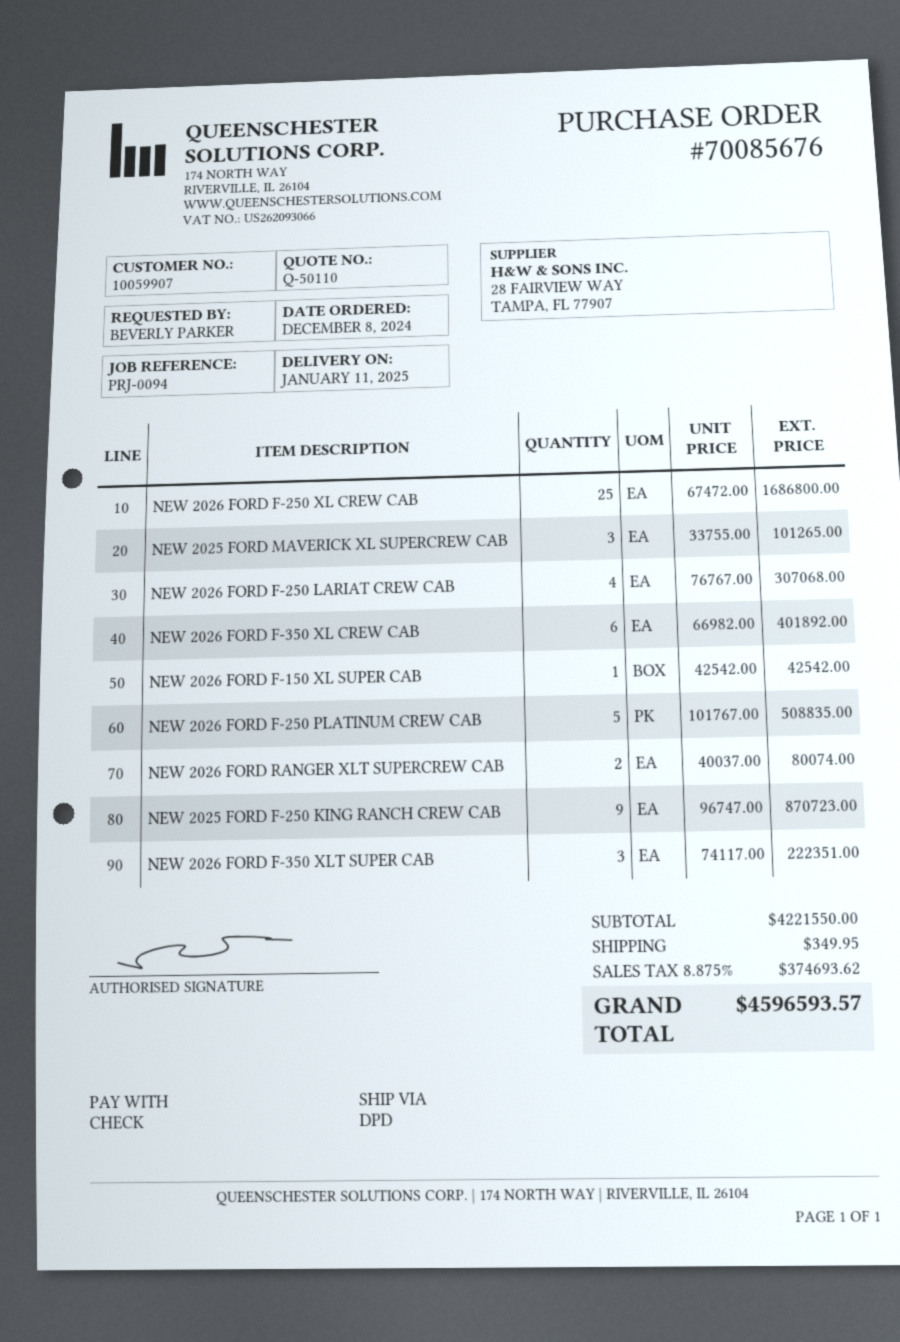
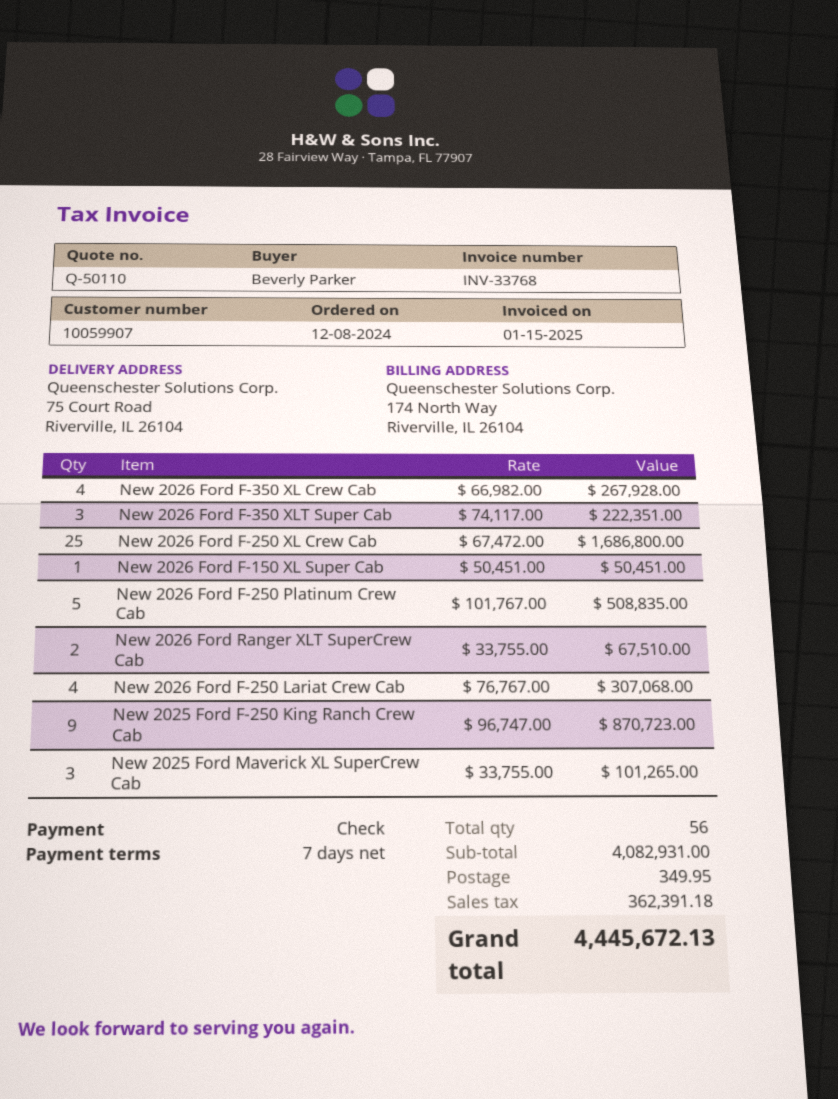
NEW 2026 FORD F-350 XL CREW CAB: 6 x 66982.00 = 401892.00 -> 4 x 66982.00 = 267928.00
NEW 2026 FORD F-150 XL SUPER CAB: 1 x 42542.00 = 42542.00 -> 1 x 50451.00 = 50451.00
NEW 2026 FORD RANGER XLT SUPERCREW CAB: 2 x 40037.00 = 80074.00 -> 2 x 33755.00 = 67510.00
subtotal: 4221550.00 -> 4082931.00
tax: 374693.62 -> 362391.18
total: 4596593.57 -> 4445672.13

